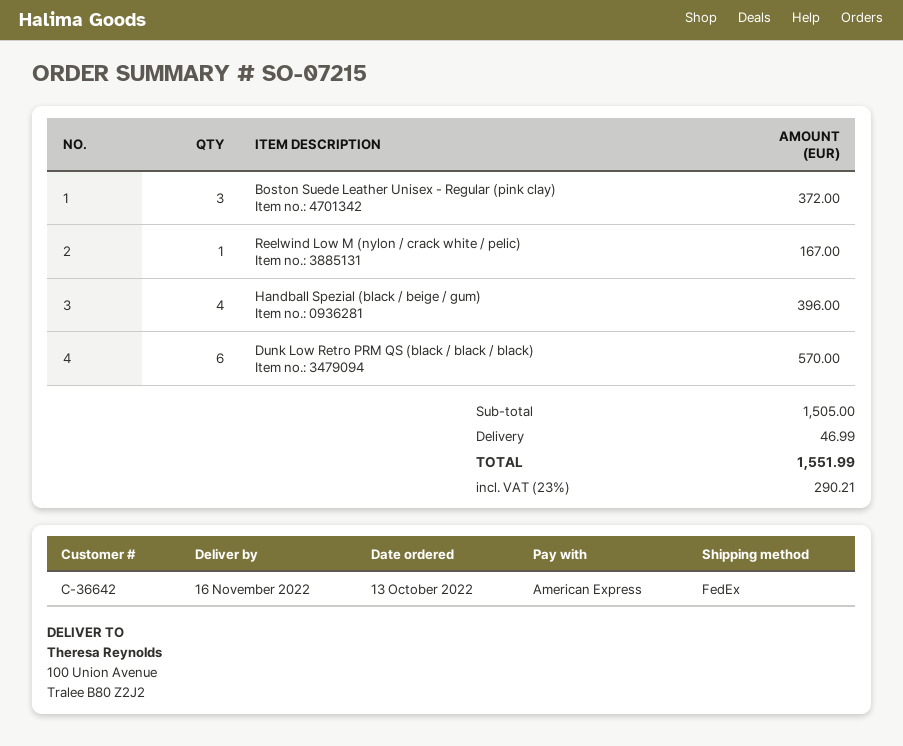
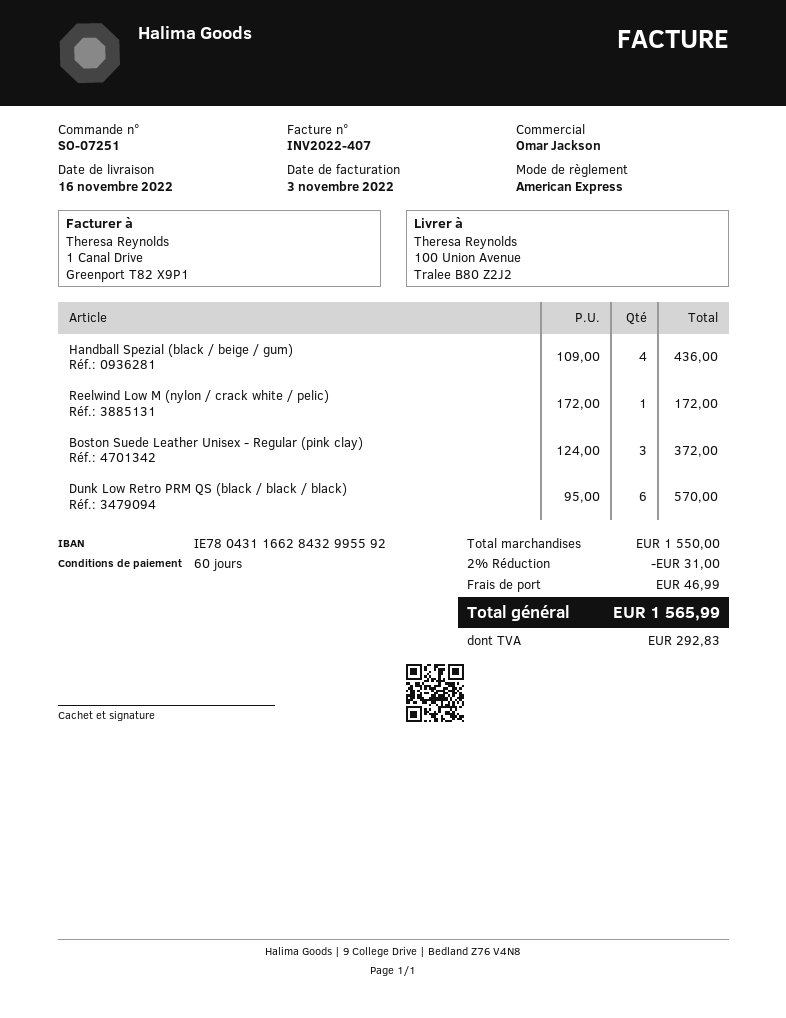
order number: SO-07215 -> SO-07251
Reelwind Low M (nylon / crack white / pelic): 1 for 167.00 -> 1 for 172.00
Handball Spezial (black / beige / gum): 4 for 396.00 -> 4 for 436.00
subtotal: 1505.00 -> 1550.00
discount: none -> 2% = 31.00
tax: 290.21 -> 292.83
total: 1551.99 -> 1565.99

